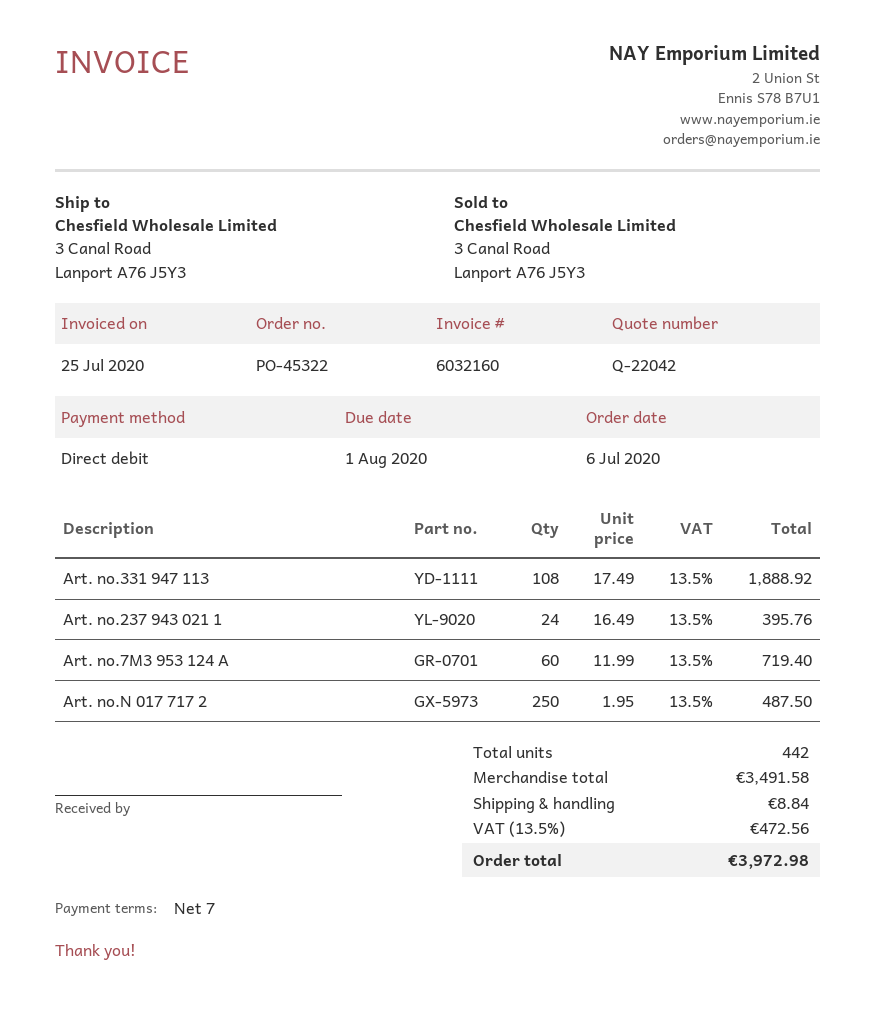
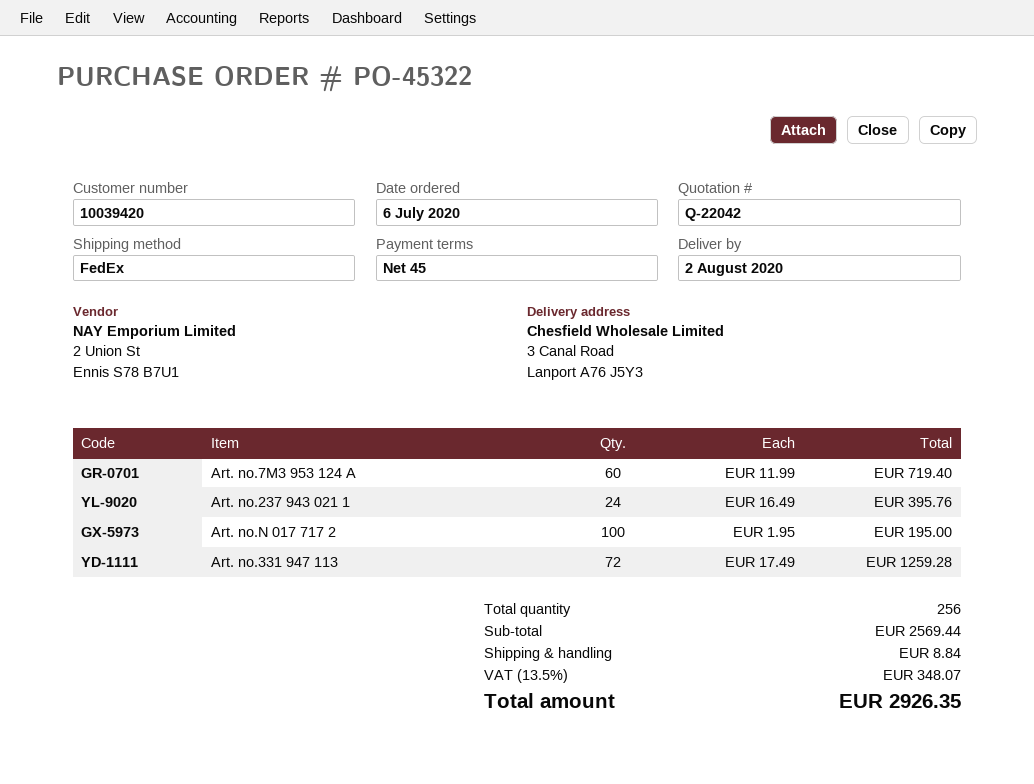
payment terms: 7 days -> 45 days
Art. no.331 947 113: 108 x 17.49 = 1888.92 -> 72 x 17.49 = 1259.28
Art. no.N 017 717 2: 250 x 1.95 = 487.50 -> 100 x 1.95 = 195.00
total quantity: 442 -> 256
subtotal: 3491.58 -> 2569.44
tax: 13.5% = 472.56 -> 13.5% = 348.07
total: 3972.98 -> 2926.35

